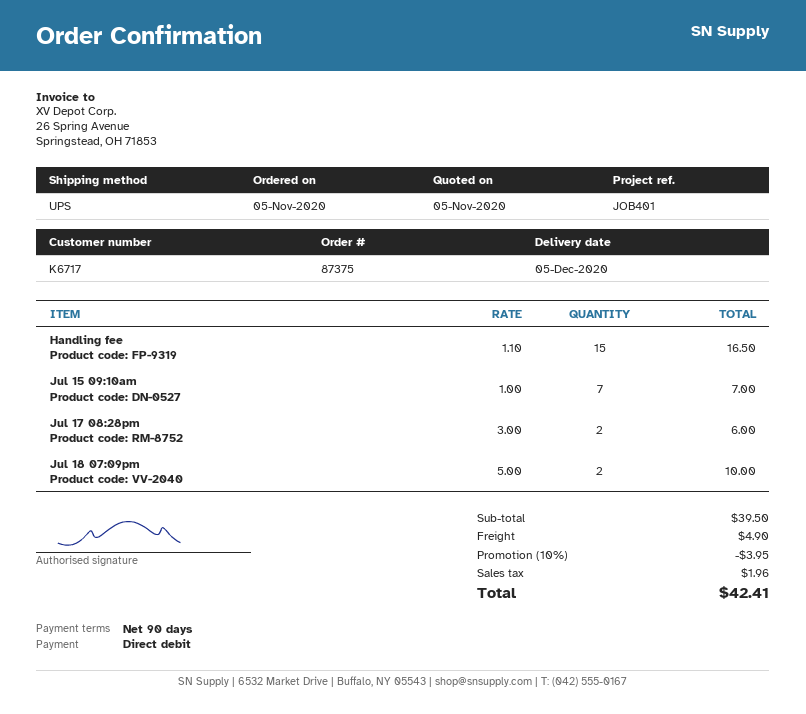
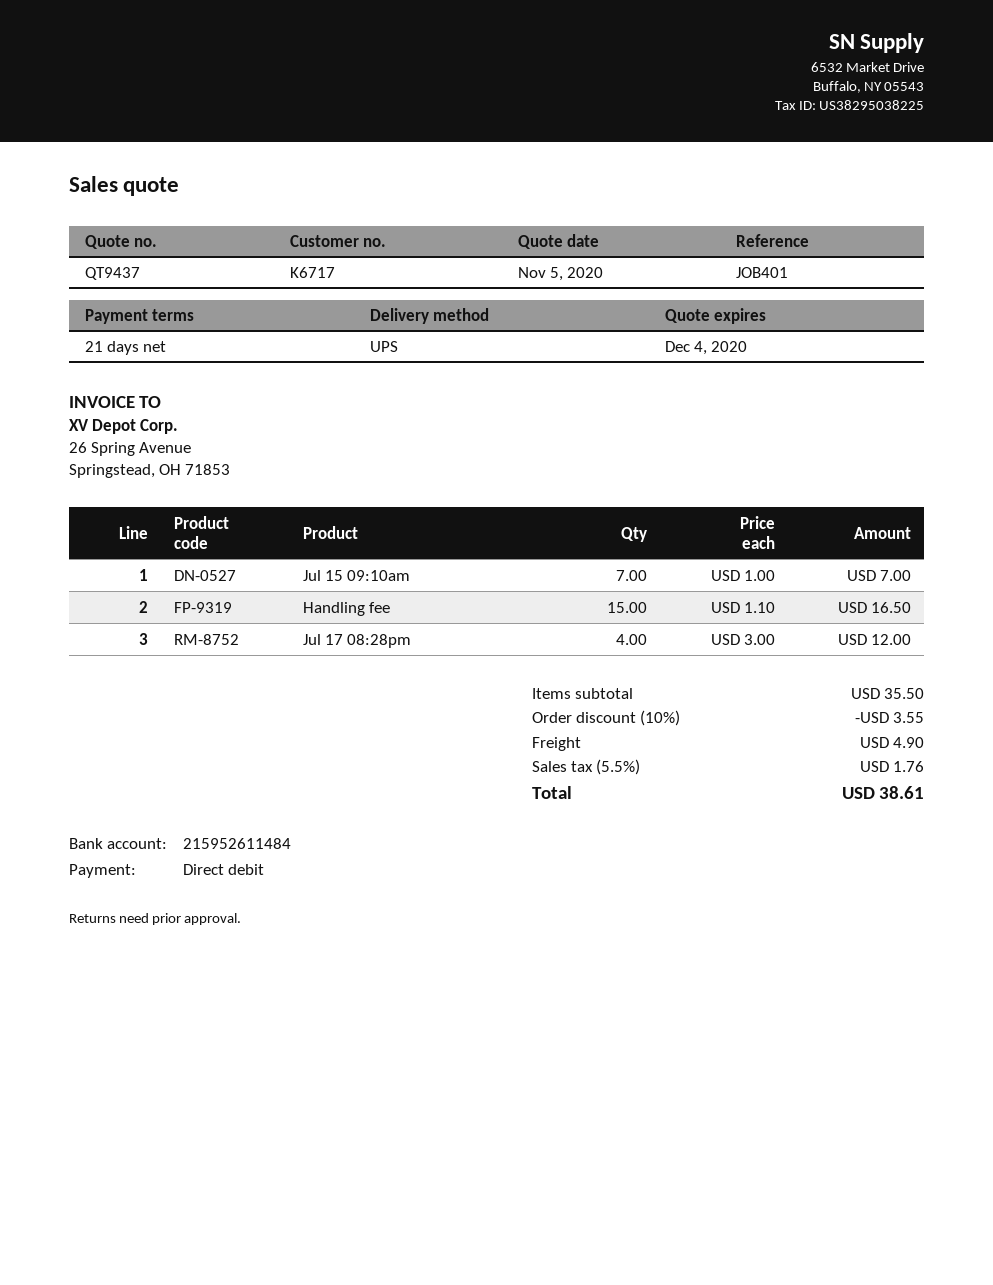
payment terms: 90 days -> 21 days
Jul 17 08:28pm: 2 x 3.00 = 6.00 -> 4 x 3.00 = 12.00
Jul 18 07:09pm: 2 x 5.00 = 10.00 -> none
subtotal: 39.50 -> 35.50
discount: 10% = 3.95 -> 10% = 3.55
tax: 1.96 -> 1.76
total: 42.41 -> 38.61

